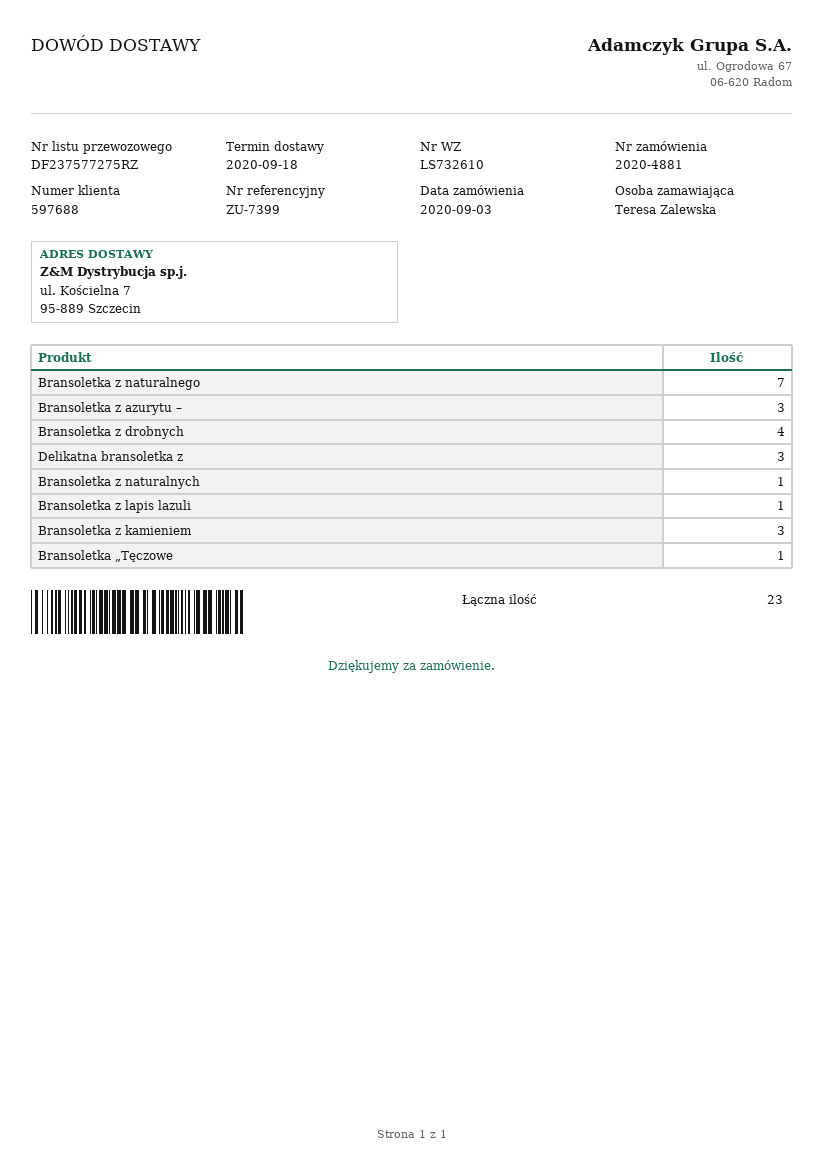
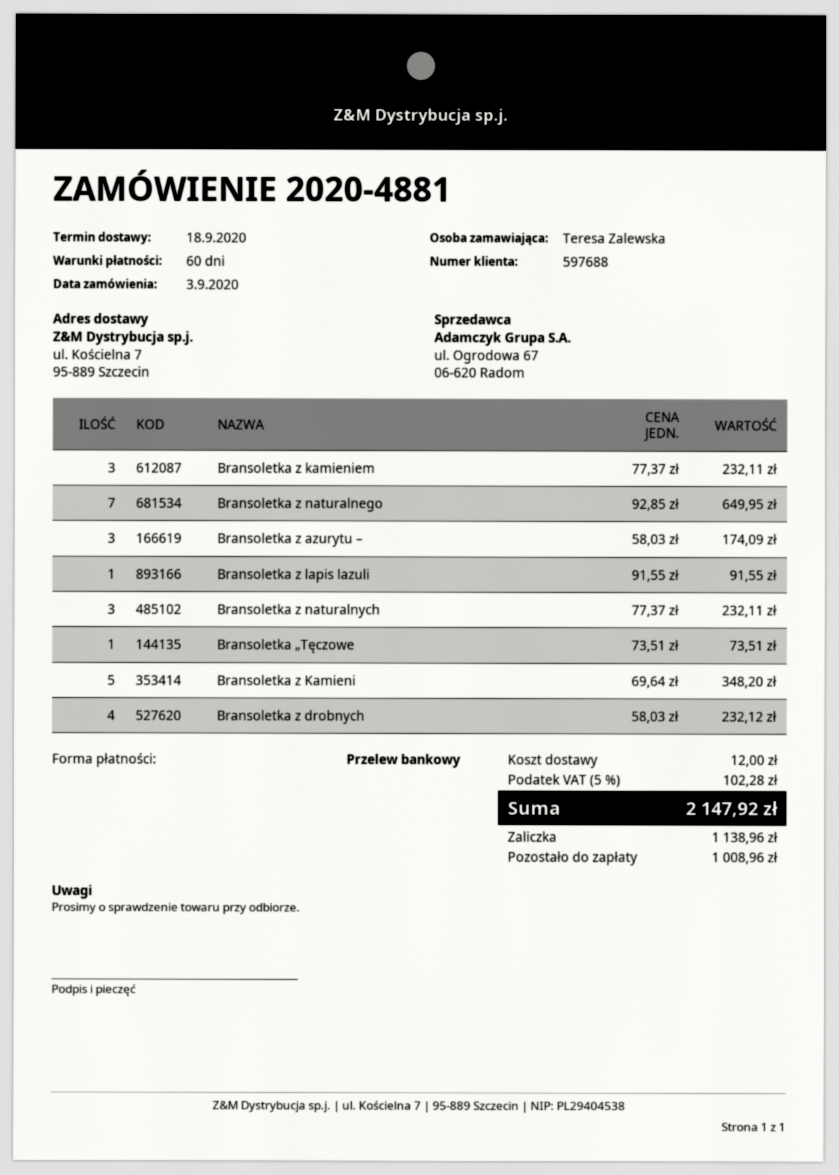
Delikatna bransoletka z: 3 -> none
Bransoletka z naturalnych: 1 -> 3
Bransoletka z Kamieni: none -> 5

